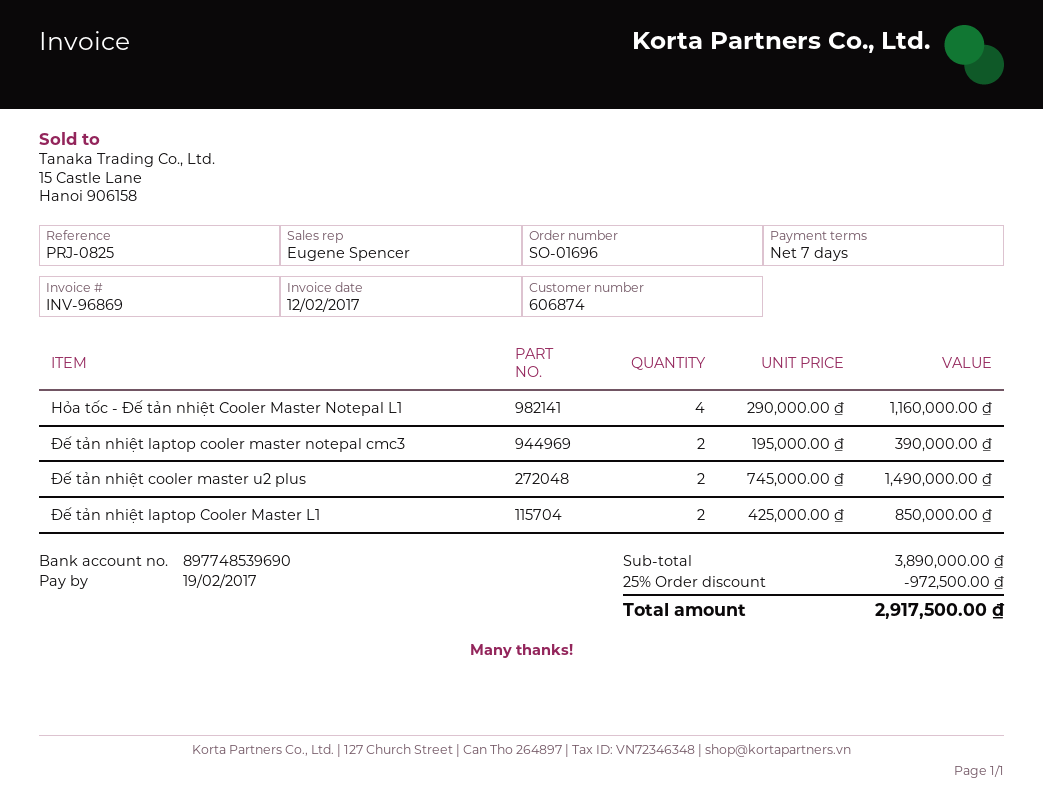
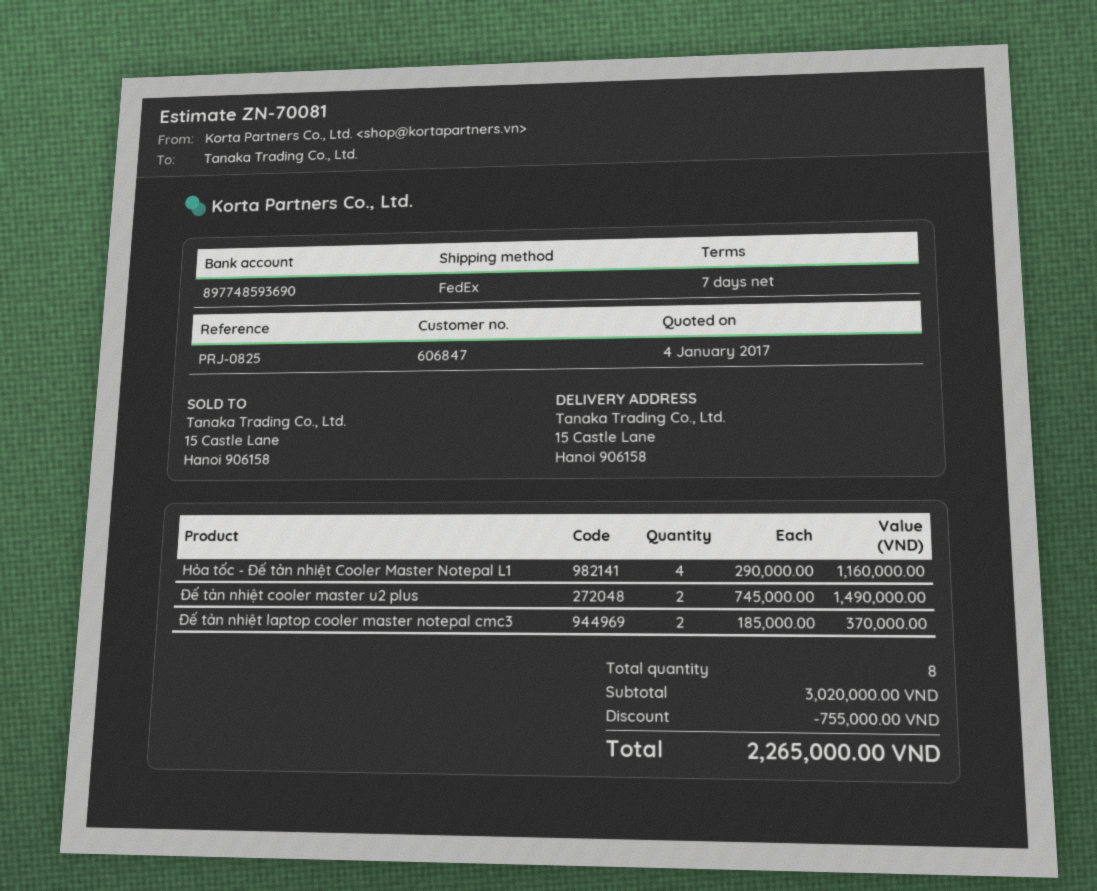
customer number: 606874 -> 606847
bank account: 897748539690 -> 897748593690
Đế tản nhiệt laptop cooler master notepal cmc3: 2 x 195000.00 = 390000.00 -> 2 x 185000.00 = 370000.00
Đế tản nhiệt laptop Cooler Master L1: 2 x 425000.00 = 850000.00 -> none
subtotal: 3890000.00 -> 3020000.00
discount: 972500.00 -> 755000.00
total: 2917500.00 -> 2265000.00

